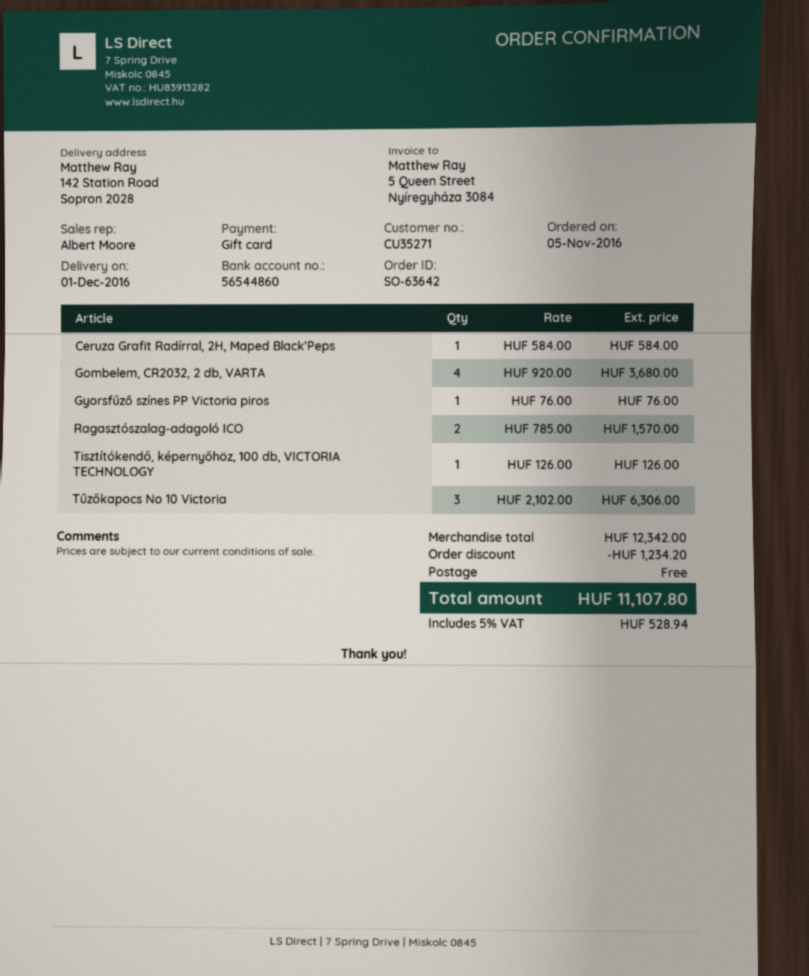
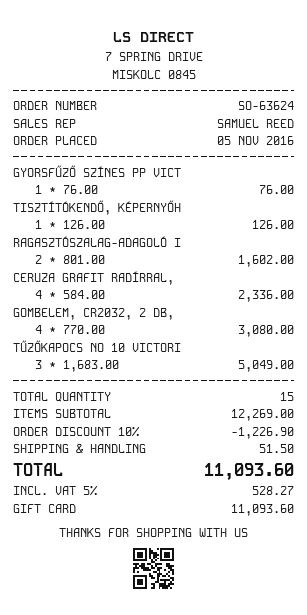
order number: SO-63642 -> SO-63624
sales rep: Albert Moore -> SAMUEL REED
Ceruza Grafit Radírral, 2H, Maped Black'Peps: 1 x 584.00 = 584.00 -> 4 x 584.00 = 2336.00
Gombelem, CR2032, 2 db, VARTA: 4 x 920.00 = 3680.00 -> 4 x 770.00 = 3080.00
Ragasztószalag-adagoló ICO: 2 x 785.00 = 1570.00 -> 2 x 801.00 = 1602.00
Tűzőkapocs No 10 Victoria: 3 x 2102.00 = 6306.00 -> 3 x 1683.00 = 5049.00
subtotal: 12342.00 -> 12269.00
discount: 1234.20 -> 1226.90
shipping: 0.00 -> 51.50
tax: 5% = 528.94 -> 5% = 528.27
total: 11107.80 -> 11093.60

